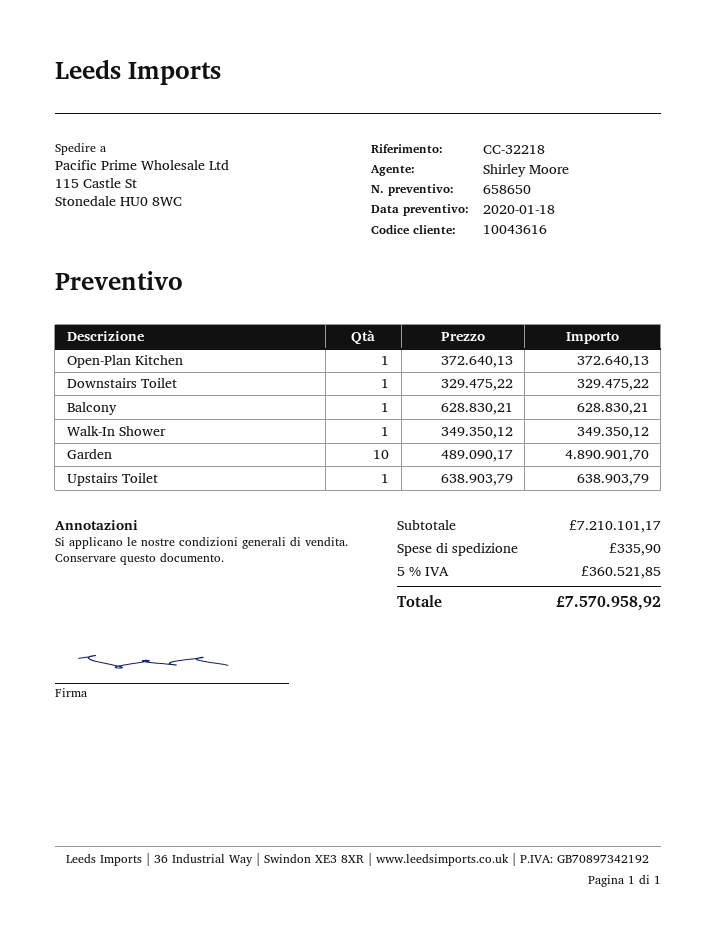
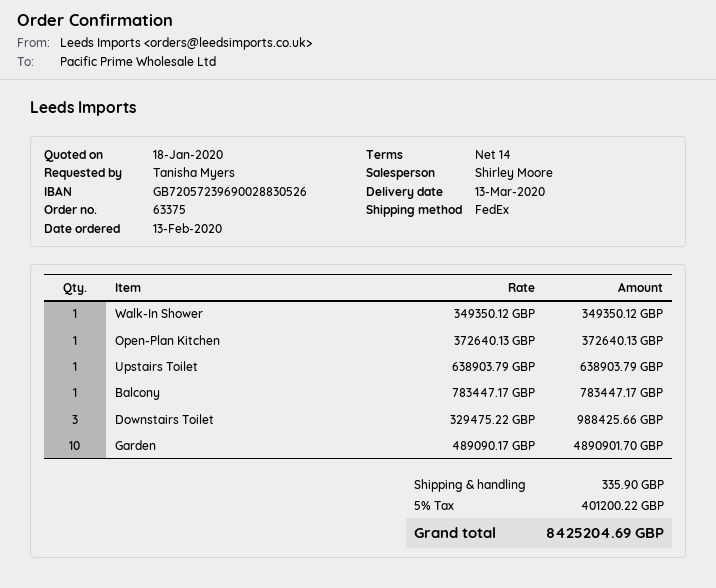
Downstairs Toilet: 1 x 329475.22 = 329475.22 -> 3 x 329475.22 = 988425.66
Balcony: 1 x 628830.21 = 628830.21 -> 1 x 783447.17 = 783447.17
tax: 5% = 360521.85 -> 5% = 401200.22
total: 7570958.92 -> 8425204.69

